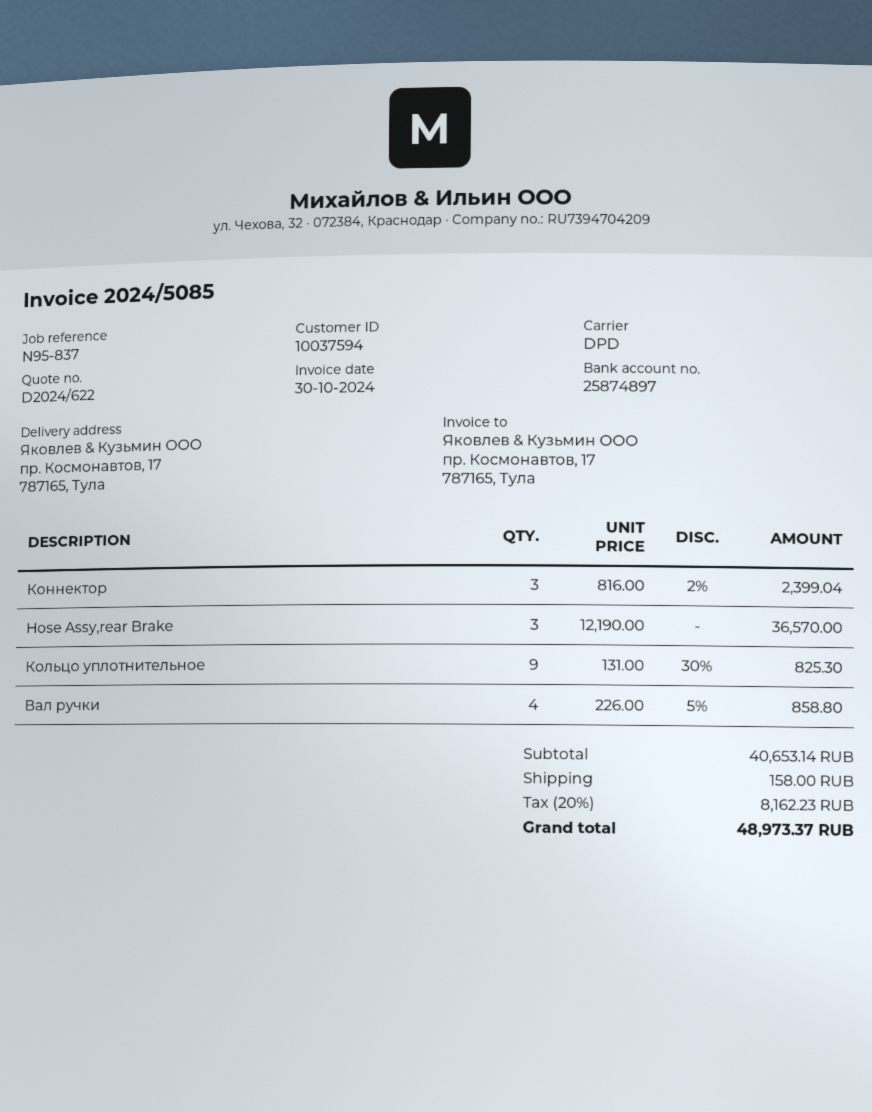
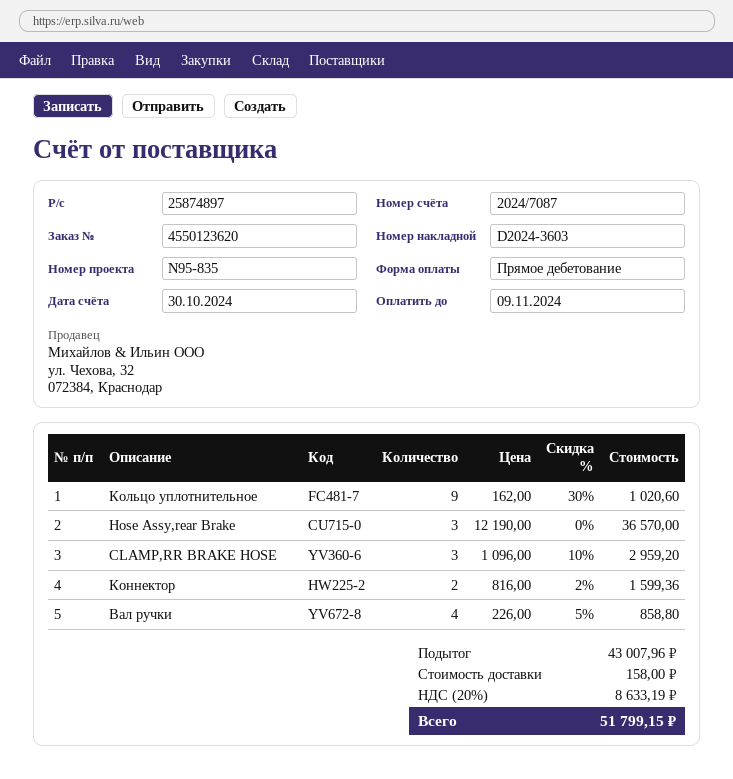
invoice number: 2024/5085 -> 2024/7087
reference: N95-837 -> N95-835
Коннектор: 3 x 816.00 - 2% = 2399.04 -> 2 x 816.00 - 2% = 1599.36
Кольцо уплотнительное: 9 x 131.00 - 30% = 825.30 -> 9 x 162.00 - 30% = 1020.60
CLAMP,RR BRAKE HOSE: none -> 3 x 1096.00 - 10% = 2959.20
subtotal: 40653.14 -> 43007.96
tax: 20% = 8162.23 -> 20% = 8633.19
total: 48973.37 -> 51799.15

